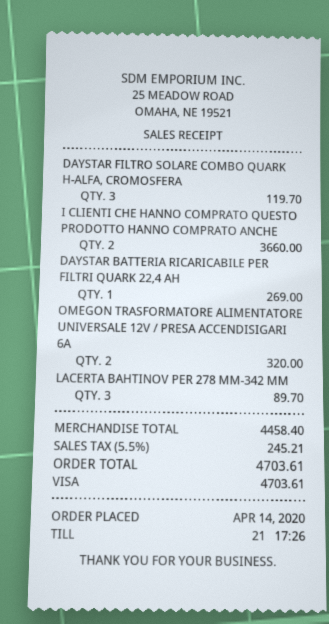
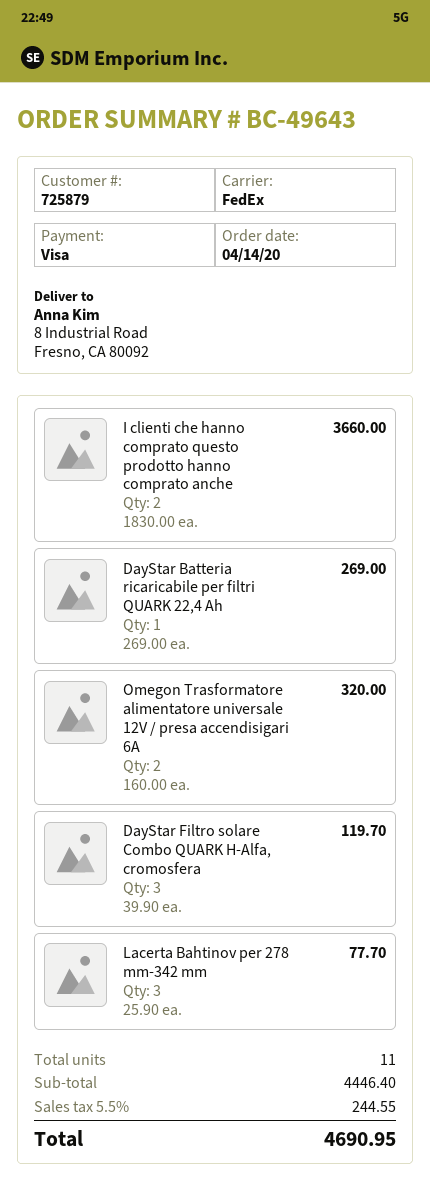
LACERTA BAHTINOV PER 278 MM-342 MM: 3 for 89.70 -> 3 for 77.70
subtotal: 4458.40 -> 4446.40
tax: 5.5% = 245.21 -> 5.5% = 244.55
total: 4703.61 -> 4690.95

